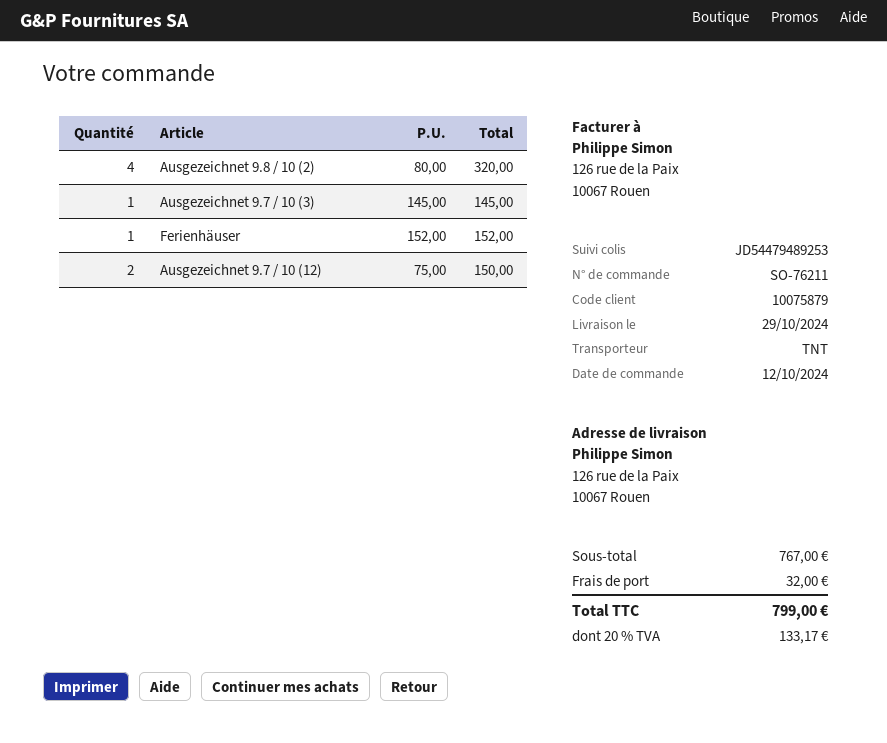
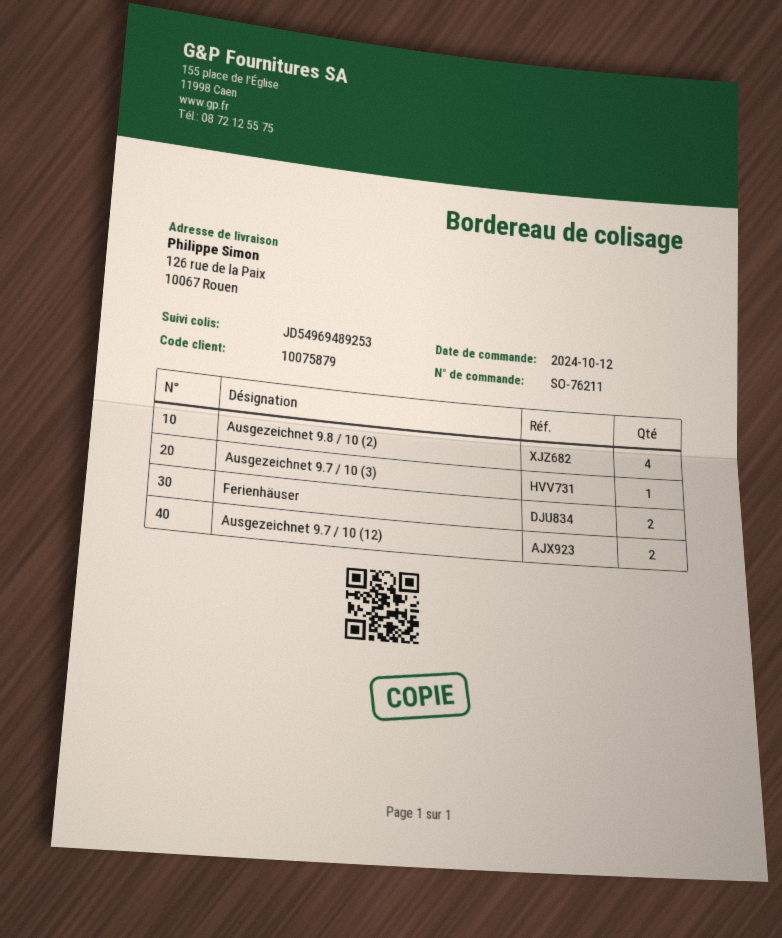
tracking number: JD54479489253 -> JD54969489253
Ferienhäuser: 1 -> 2

